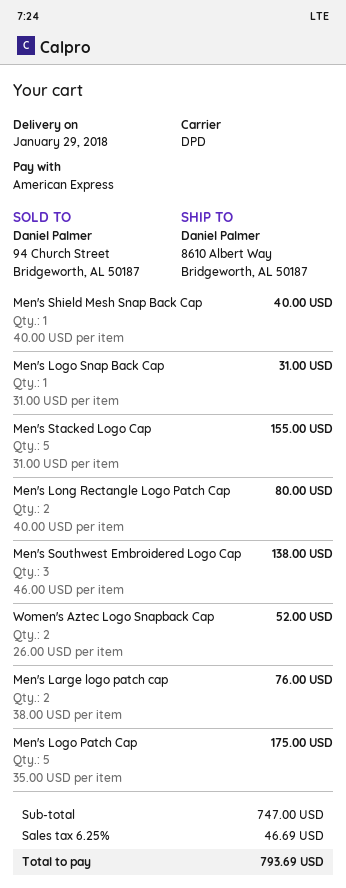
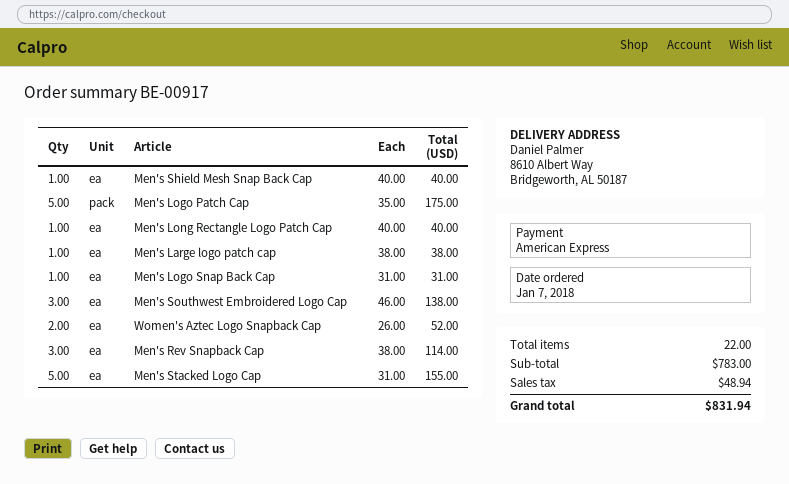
Men's Long Rectangle Logo Patch Cap: 2 x 40.00 = 80.00 -> 1 x 40.00 = 40.00
Men's Large logo patch cap: 2 x 38.00 = 76.00 -> 1 x 38.00 = 38.00
Men's Rev Snapback Cap: none -> 3 x 38.00 = 114.00
subtotal: 747.00 -> 783.00
tax: 46.69 -> 48.94
total: 793.69 -> 831.94

